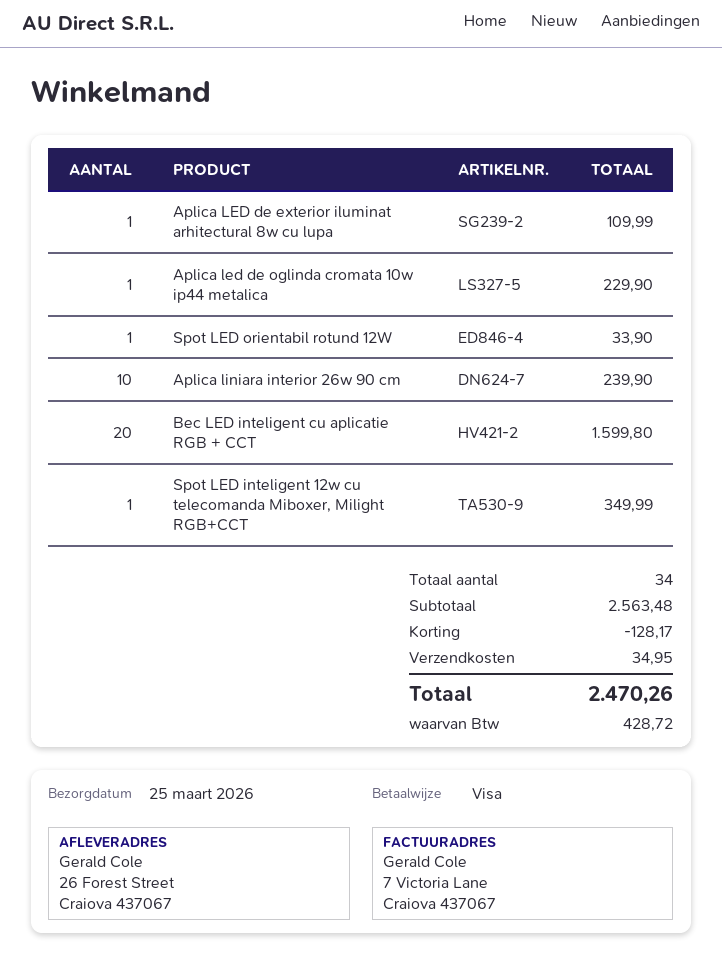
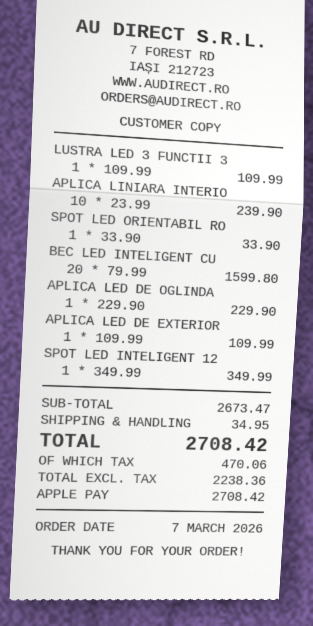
payment method: Visa -> Apple Pay
LUSTRA LED 3 FUNCTII 3: none -> 1 for 109.99
subtotal: 2563.48 -> 2673.47
discount: 128.17 -> none
tax: 428.72 -> 470.06
total: 2470.26 -> 2708.42

